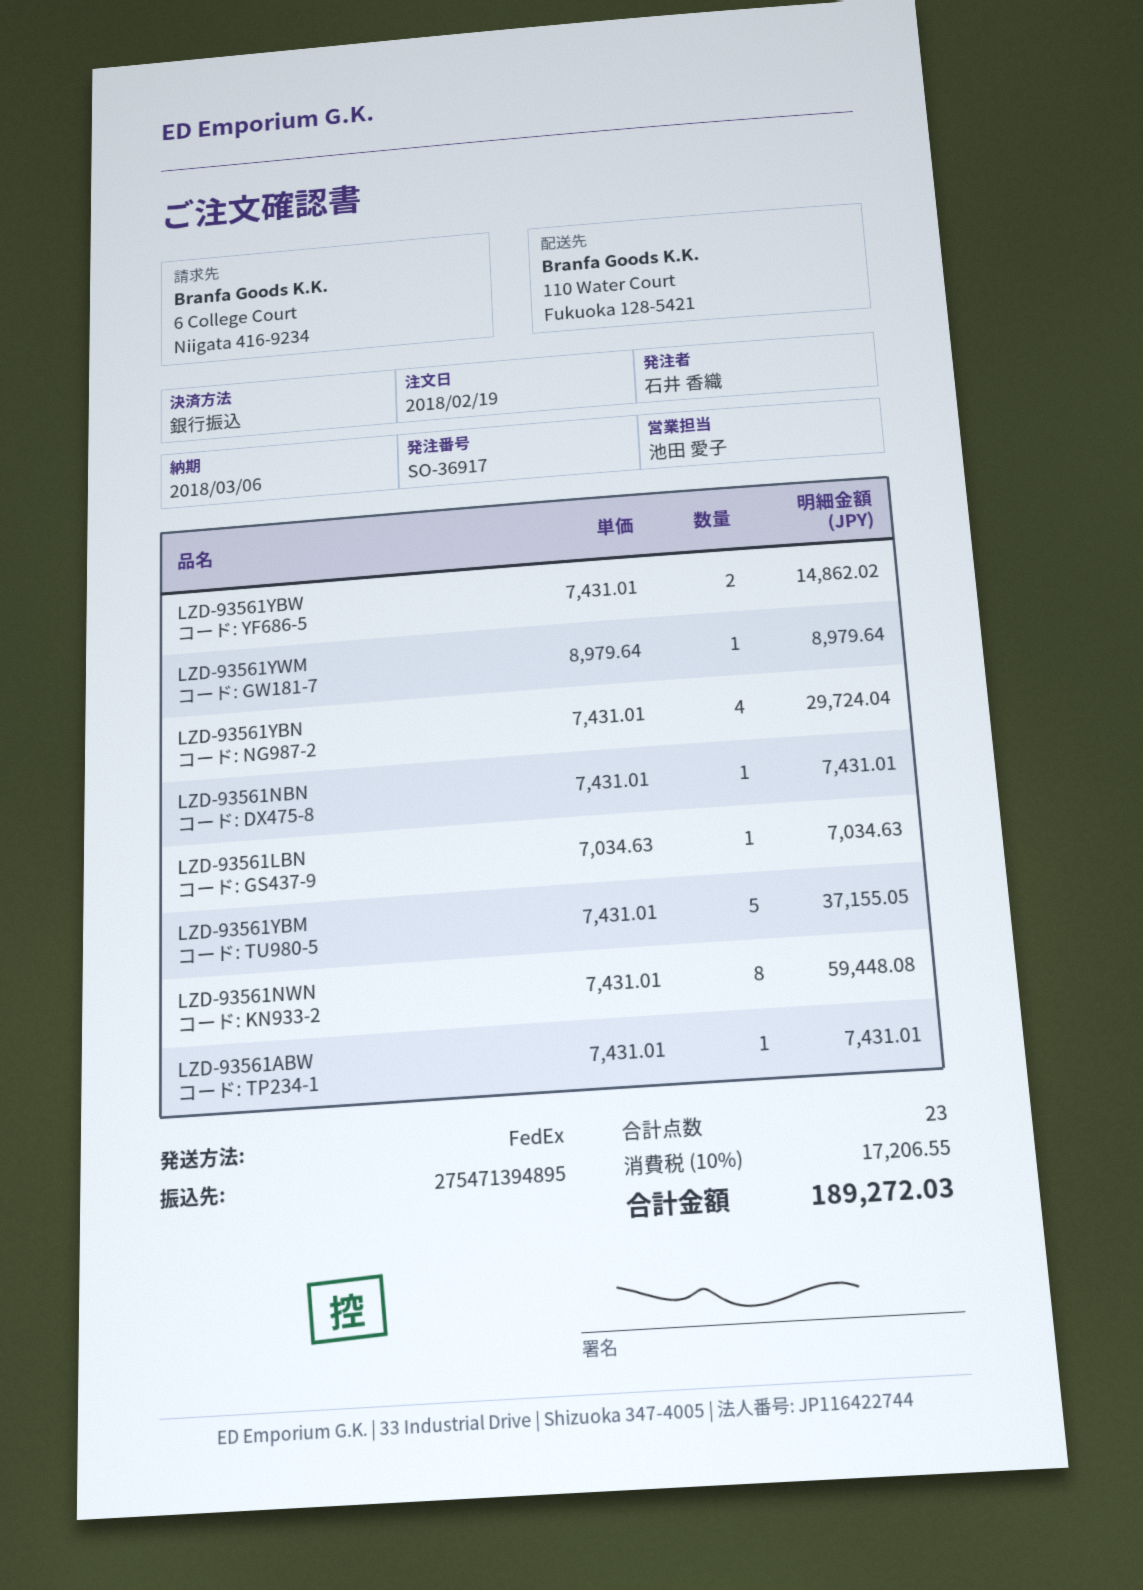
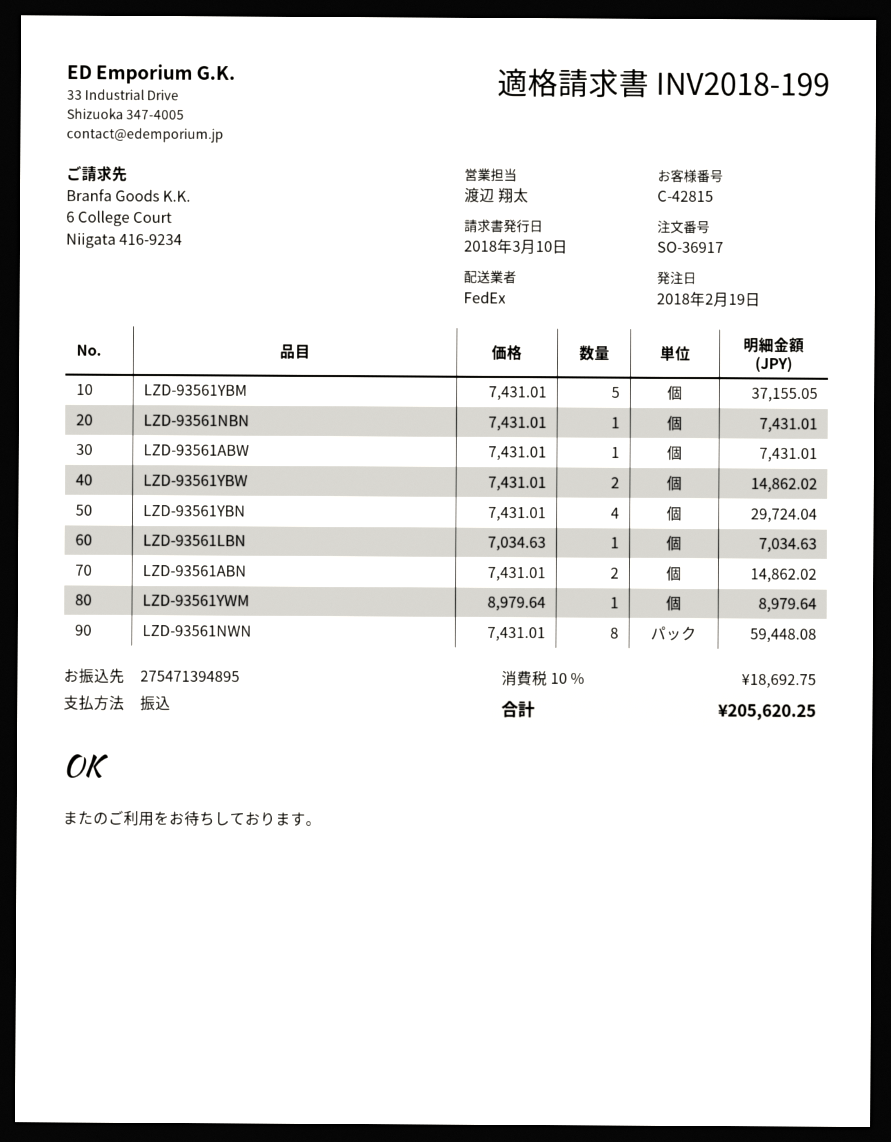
sales rep: 池田 愛子 -> 渡辺 翔太
LZD-93561ABN: none -> 2 x 7431.01 = 14862.02
tax: 10% = 17206.55 -> 10% = 18692.75
total: 189272.03 -> 205620.25

